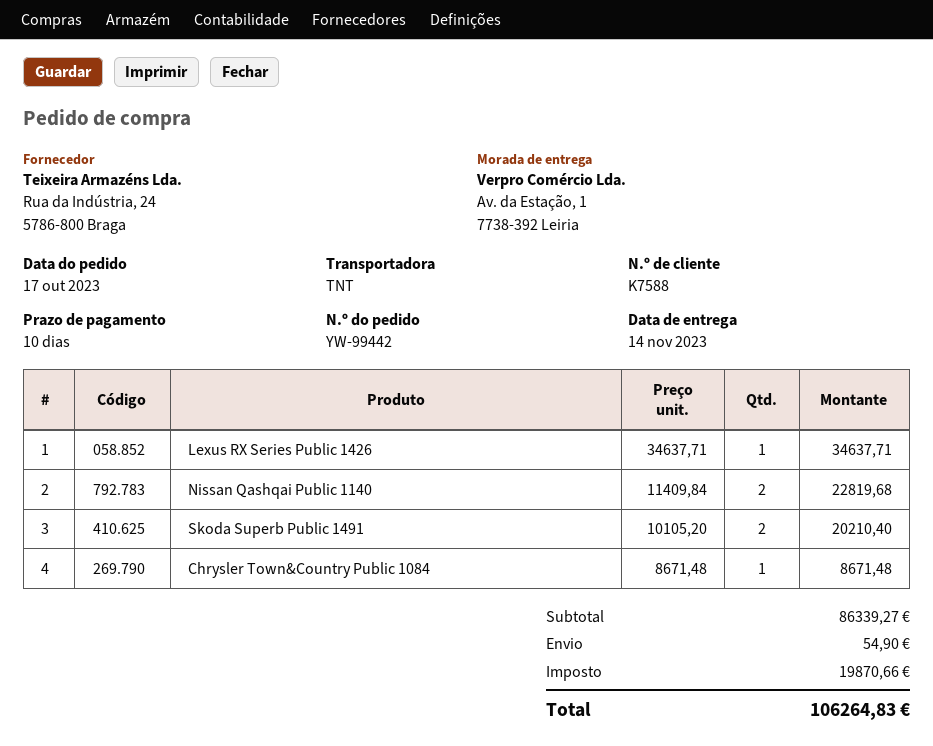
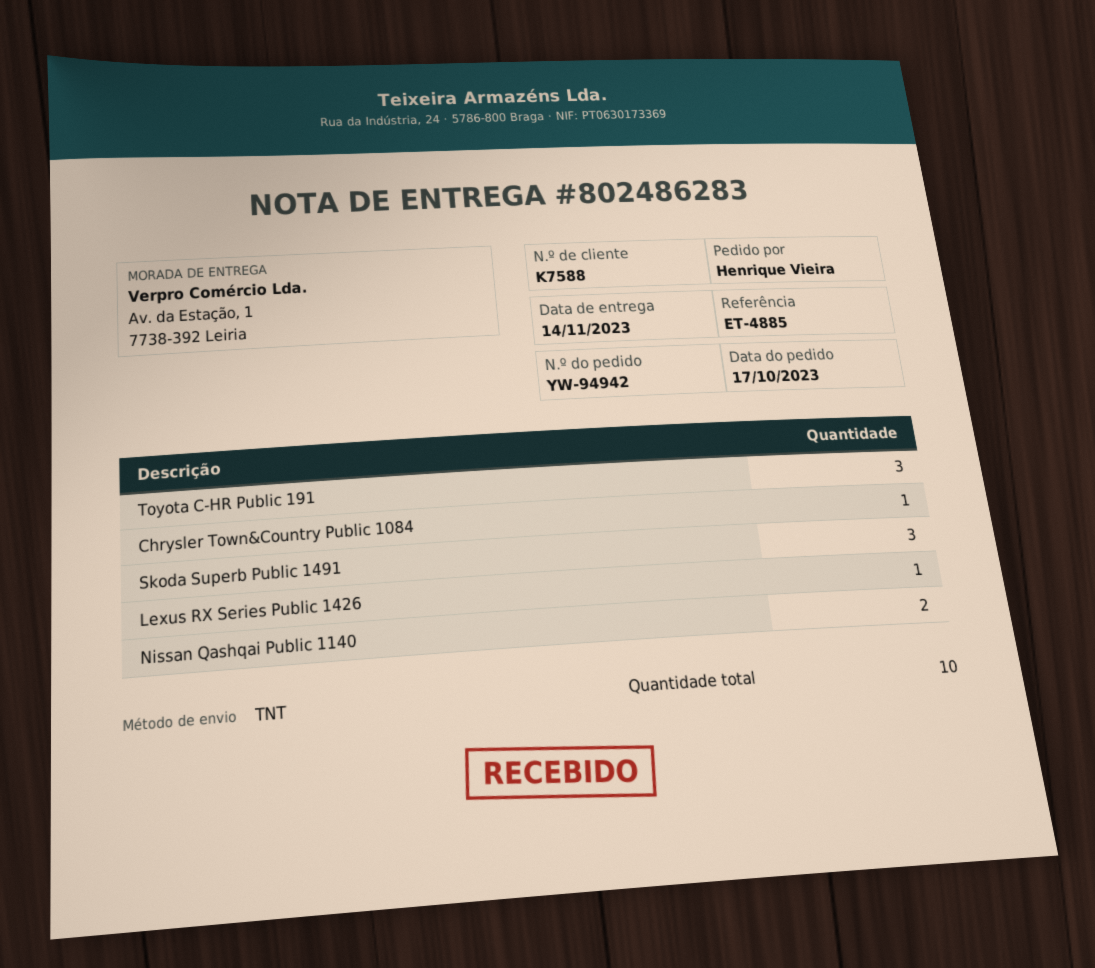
order number: YW-99442 -> YW-94942
Skoda Superb Public 1491: 2 -> 3
Toyota C-HR Public 191: none -> 3

